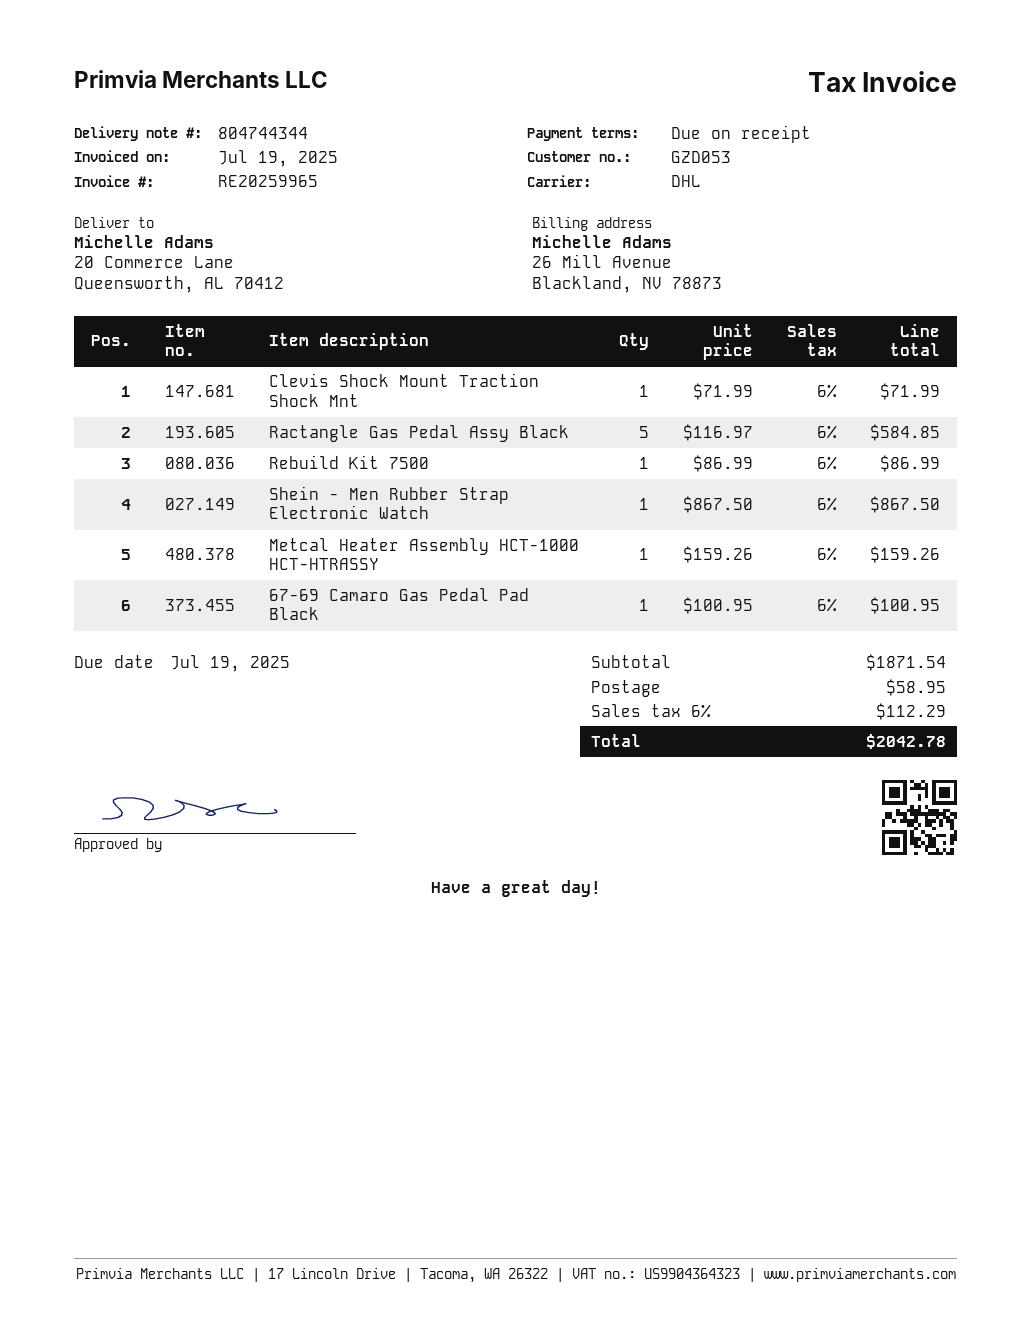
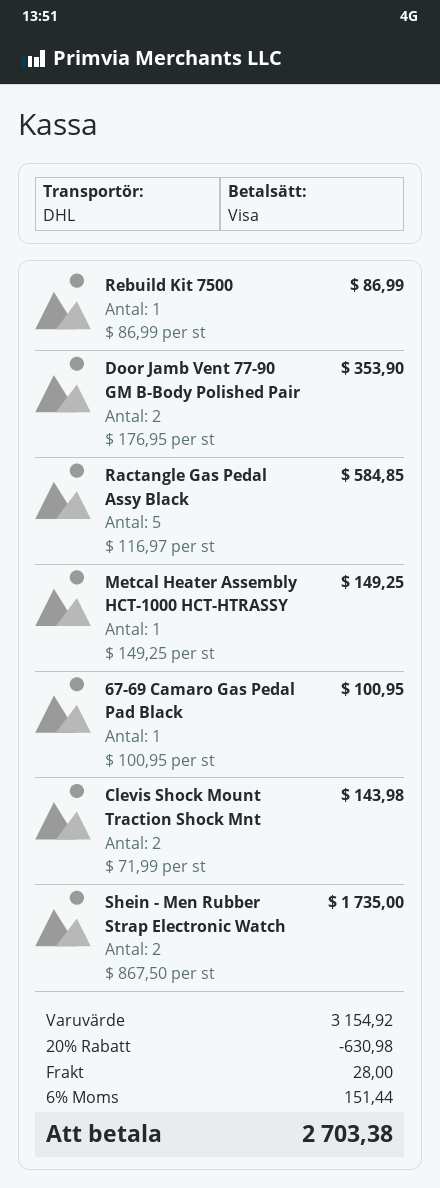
Clevis Shock Mount Traction Shock Mnt: 1 x 71.99 = 71.99 -> 2 x 71.99 = 143.98
Shein - Men Rubber Strap Electronic Watch: 1 x 867.50 = 867.50 -> 2 x 867.50 = 1735.00
Metcal Heater Assembly HCT-1000 HCT-HTRASSY: 1 x 159.26 = 159.26 -> 1 x 149.25 = 149.25
Door Jamb Vent 77-90 GM B-Body Polished Pair: none -> 2 x 176.95 = 353.90
subtotal: 1871.54 -> 3154.92
discount: none -> 20% = 630.98
shipping: 58.95 -> 28.00
tax: 6% = 112.29 -> 6% = 151.44
total: 2042.78 -> 2703.38

